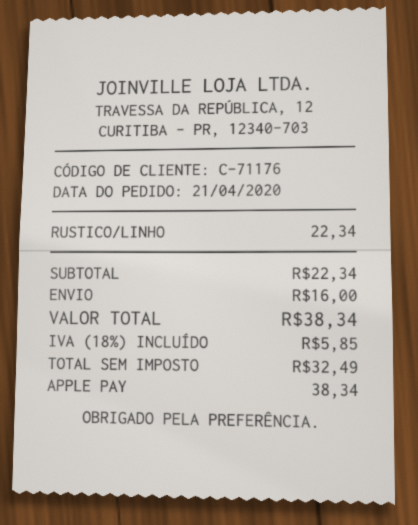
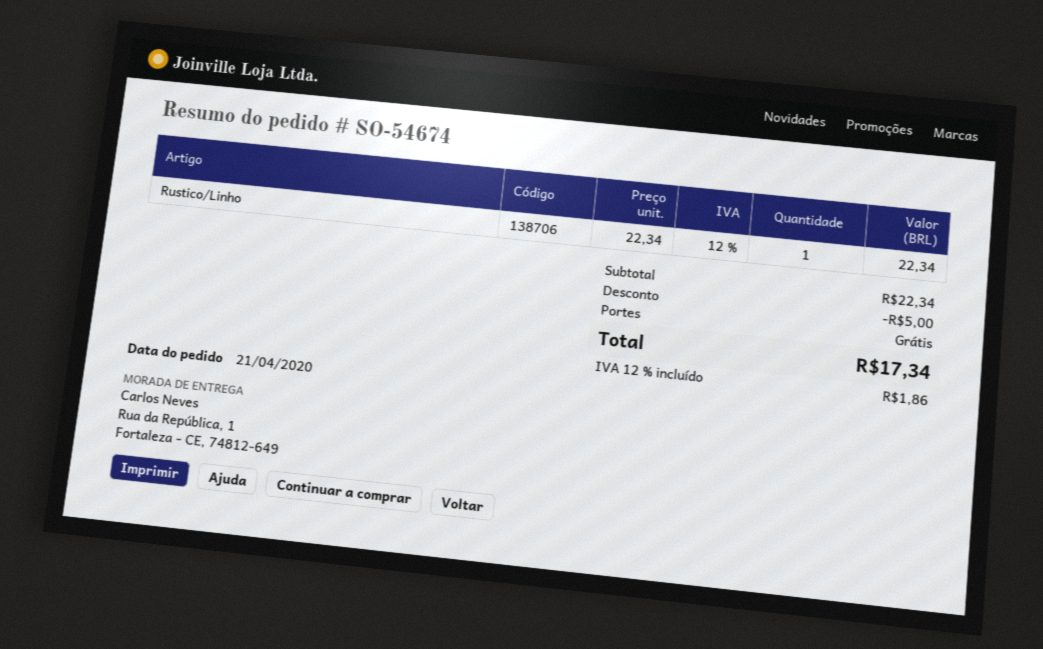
discount: none -> 5.00
shipping: 16.00 -> 0.00
tax: 18% = 5.85 -> 12% = 1.86
total: 38.34 -> 17.34

